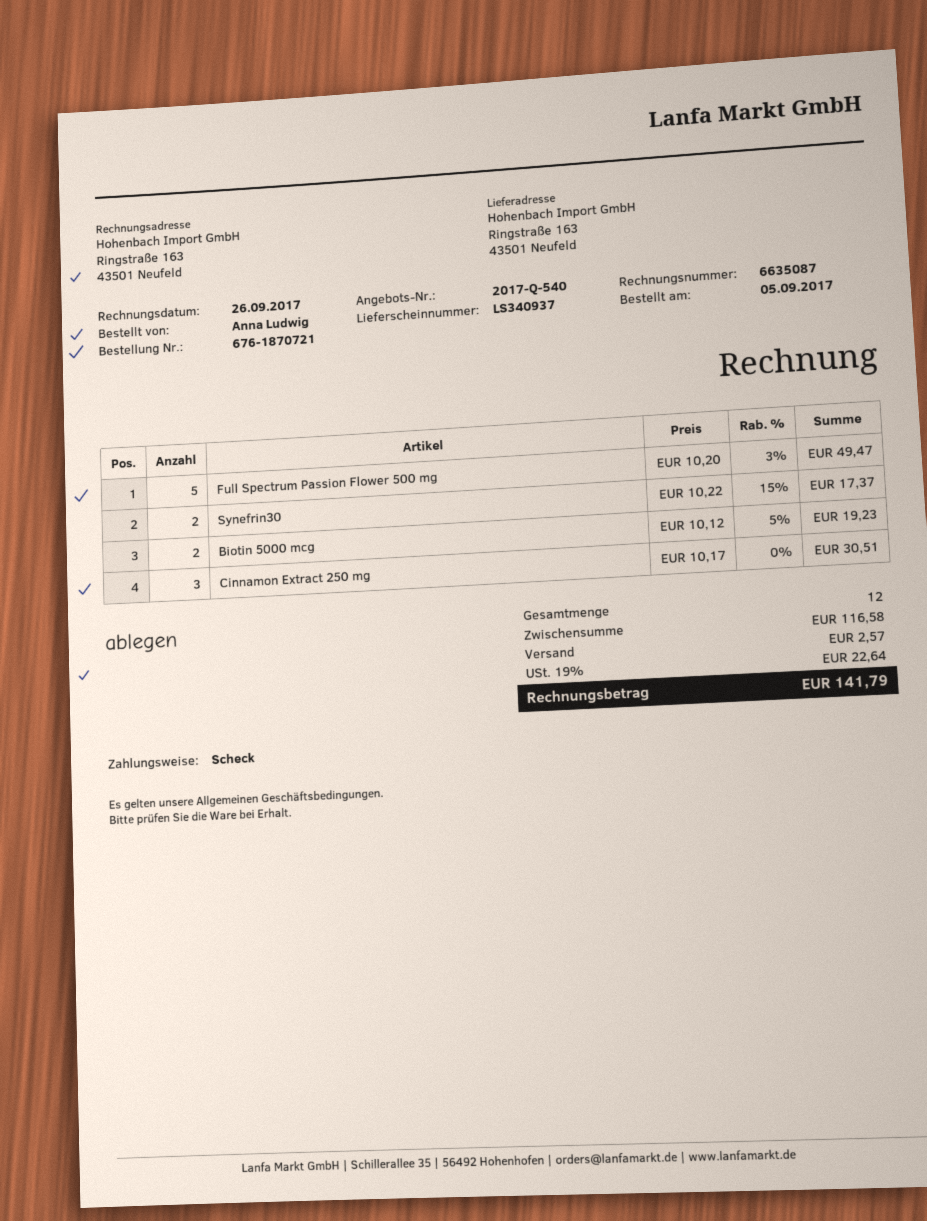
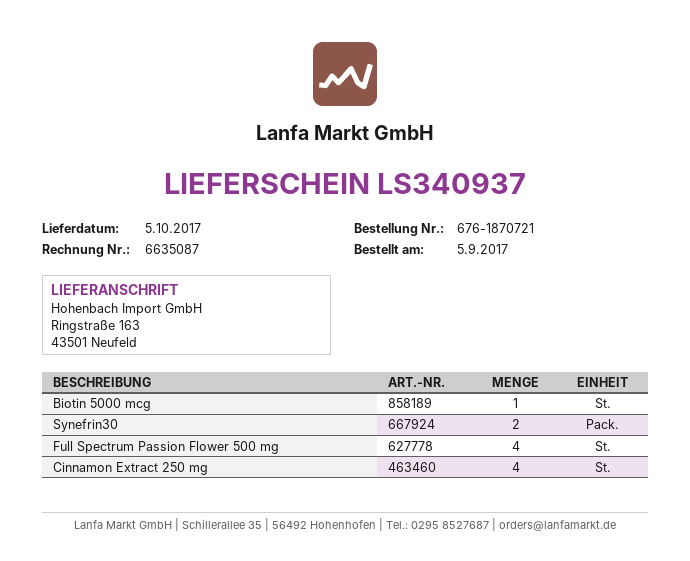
Full Spectrum Passion Flower 500 mg: 5 -> 4
Biotin 5000 mcg: 2 -> 1
Cinnamon Extract 250 mg: 3 -> 4

